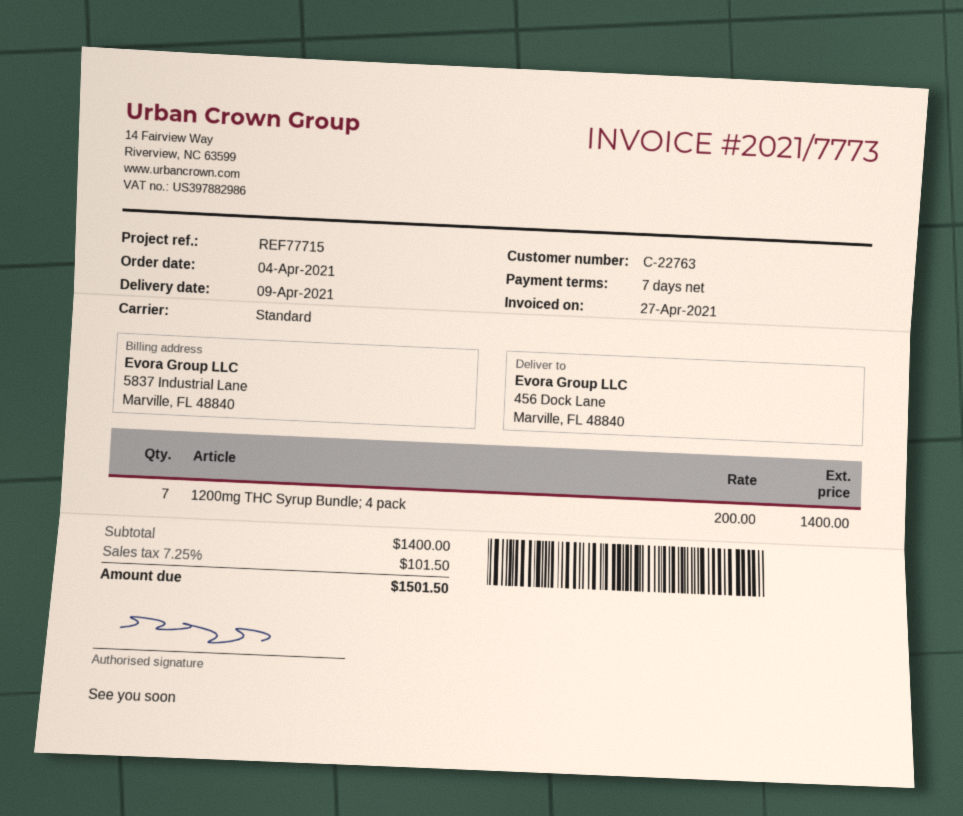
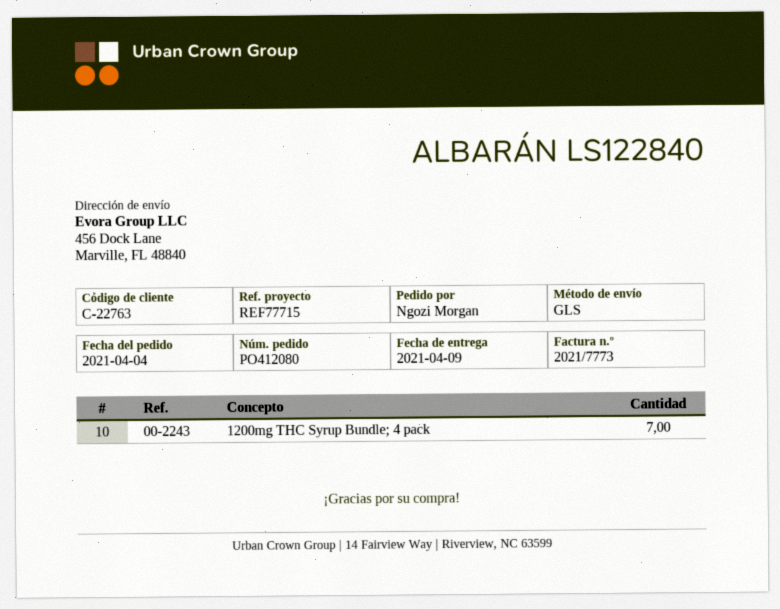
shipping method: standard -> GLS

